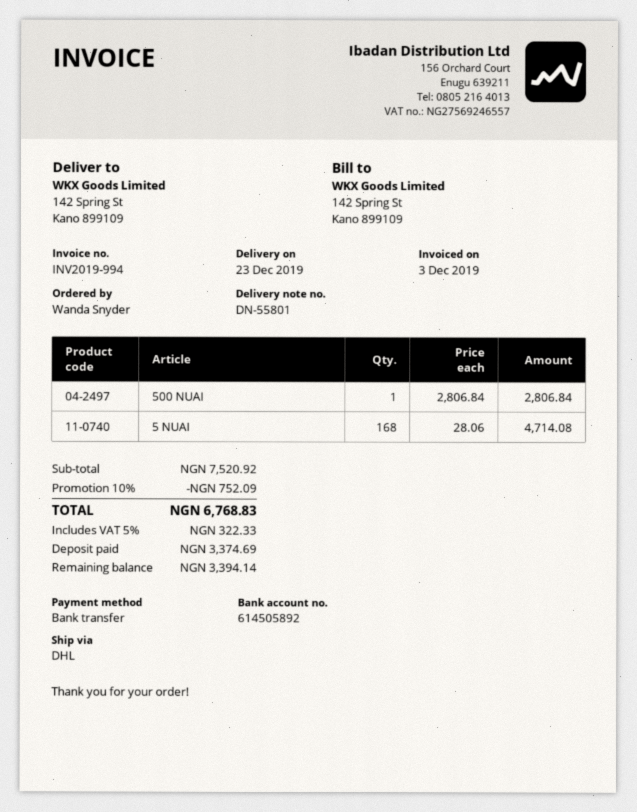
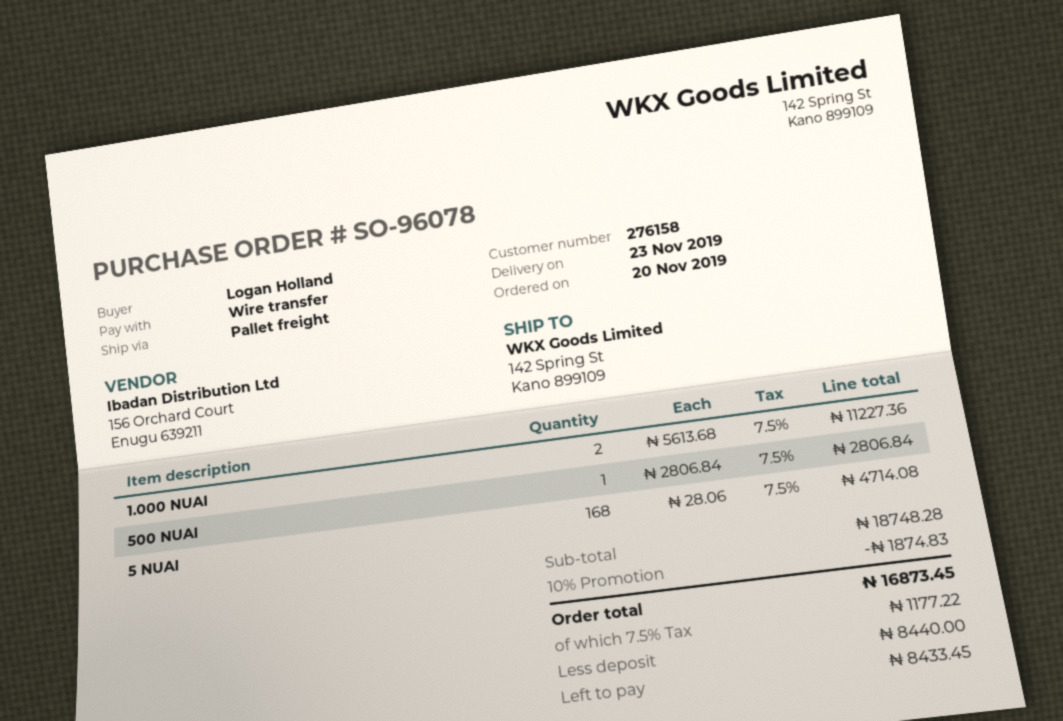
delivery date: 2019-12-23 -> 2019-11-23
ordered by: Wanda Snyder -> Logan Holland
shipping method: DHL -> pallet freight
1.000 NUAI: none -> 2 x 5613.68 = 11227.36
subtotal: 7520.92 -> 18748.28
discount: 10% = 752.09 -> 10% = 1874.83
tax: 5% = 322.33 -> 7.5% = 1177.22
total: 6768.83 -> 16873.45
deposit: 3374.69 -> 8440.00
balance: 3394.14 -> 8433.45

